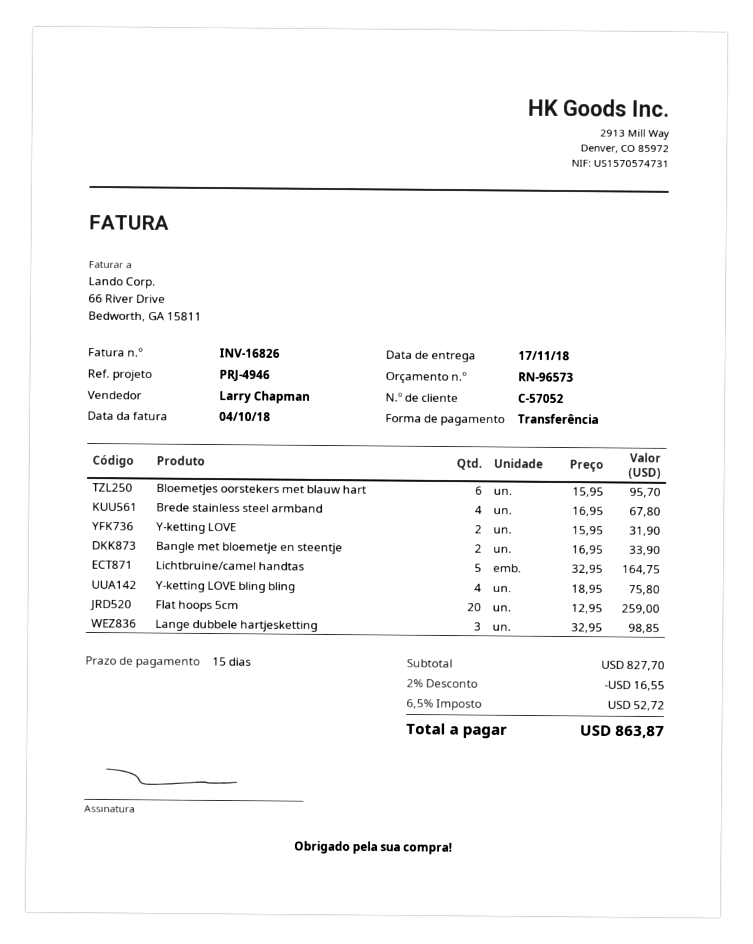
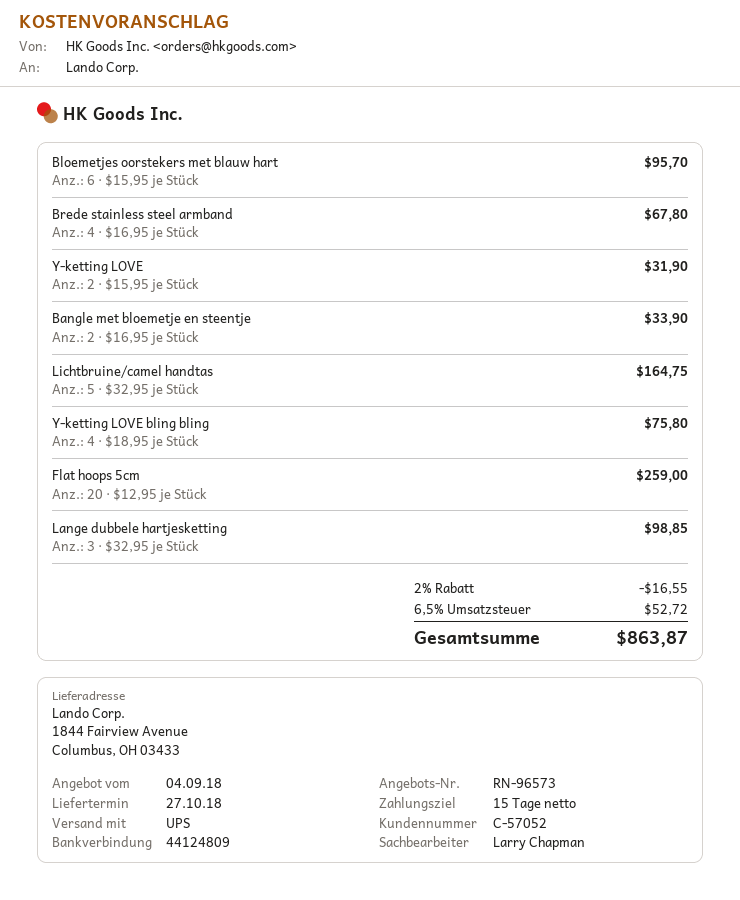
delivery date: 2018-11-17 -> 2018-10-27

